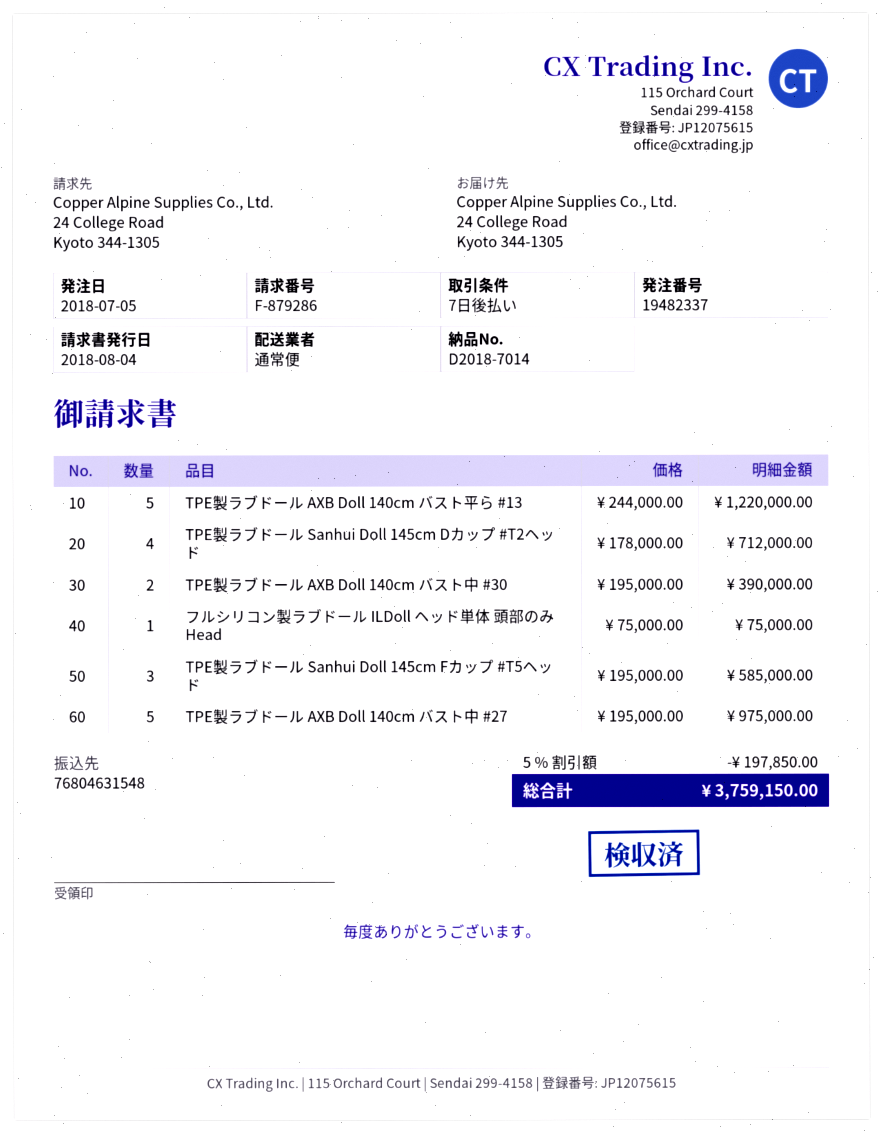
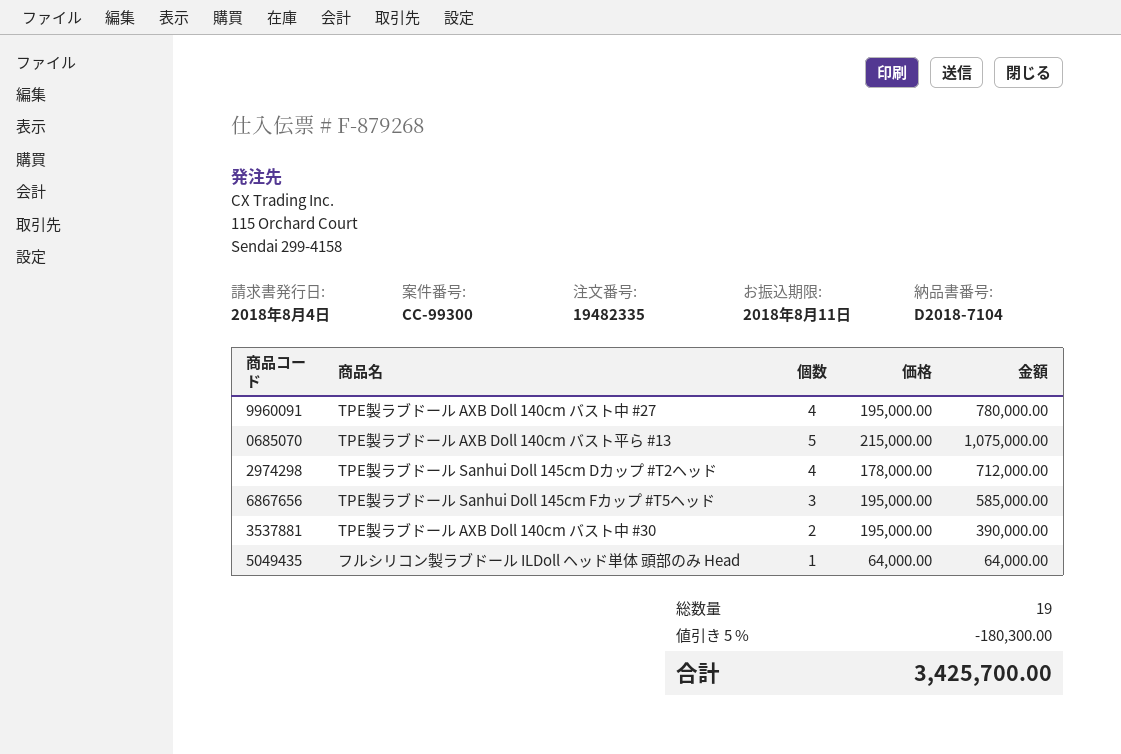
order number: 19482337 -> 19482335
delivery note number: D2018-7014 -> D2018-7104
invoice number: F-879286 -> F-879268
TPE製ラブドール AXB Doll 140cm バスト平ら #13: 5 x 244000.00 = 1220000.00 -> 5 x 215000.00 = 1075000.00
フルシリコン製ラブドール ILDoll ヘッド単体 頭部のみ Head: 1 x 75000.00 = 75000.00 -> 1 x 64000.00 = 64000.00
TPE製ラブドール AXB Doll 140cm バスト中 #27: 5 x 195000.00 = 975000.00 -> 4 x 195000.00 = 780000.00
discount: 5% = 197850.00 -> 5% = 180300.00
total: 3759150.00 -> 3425700.00

